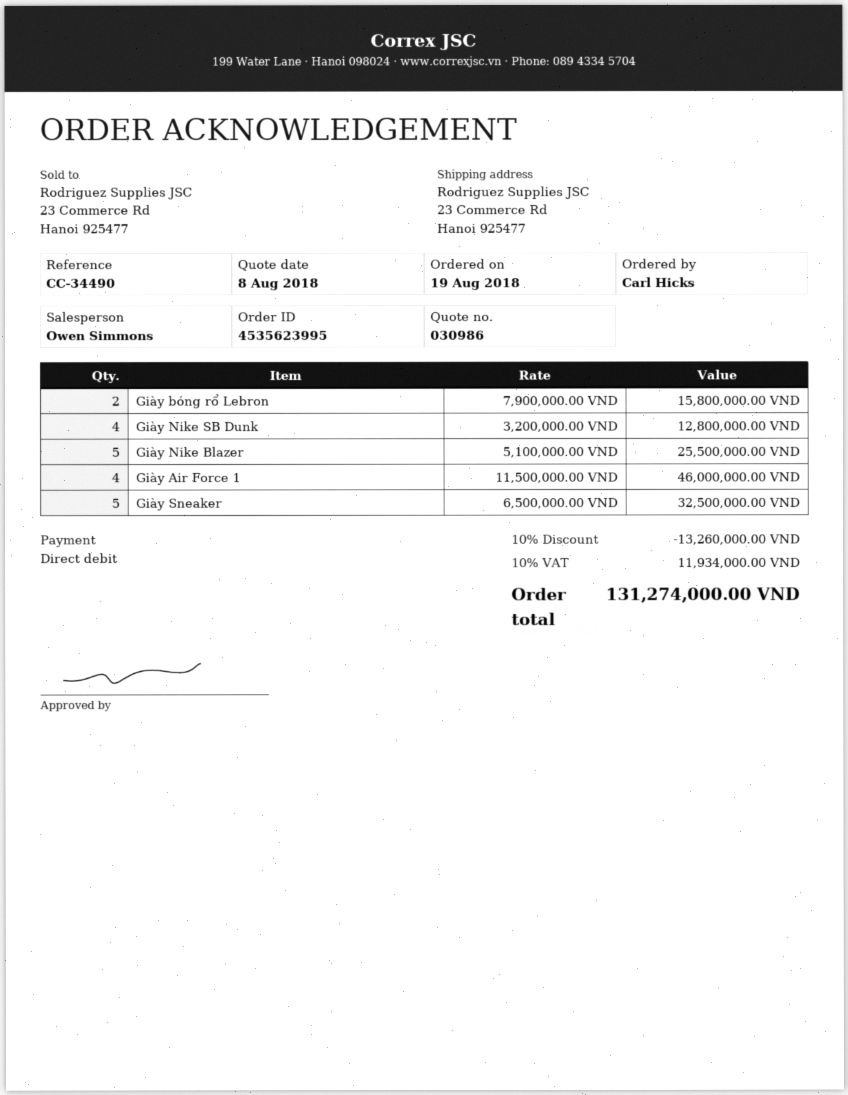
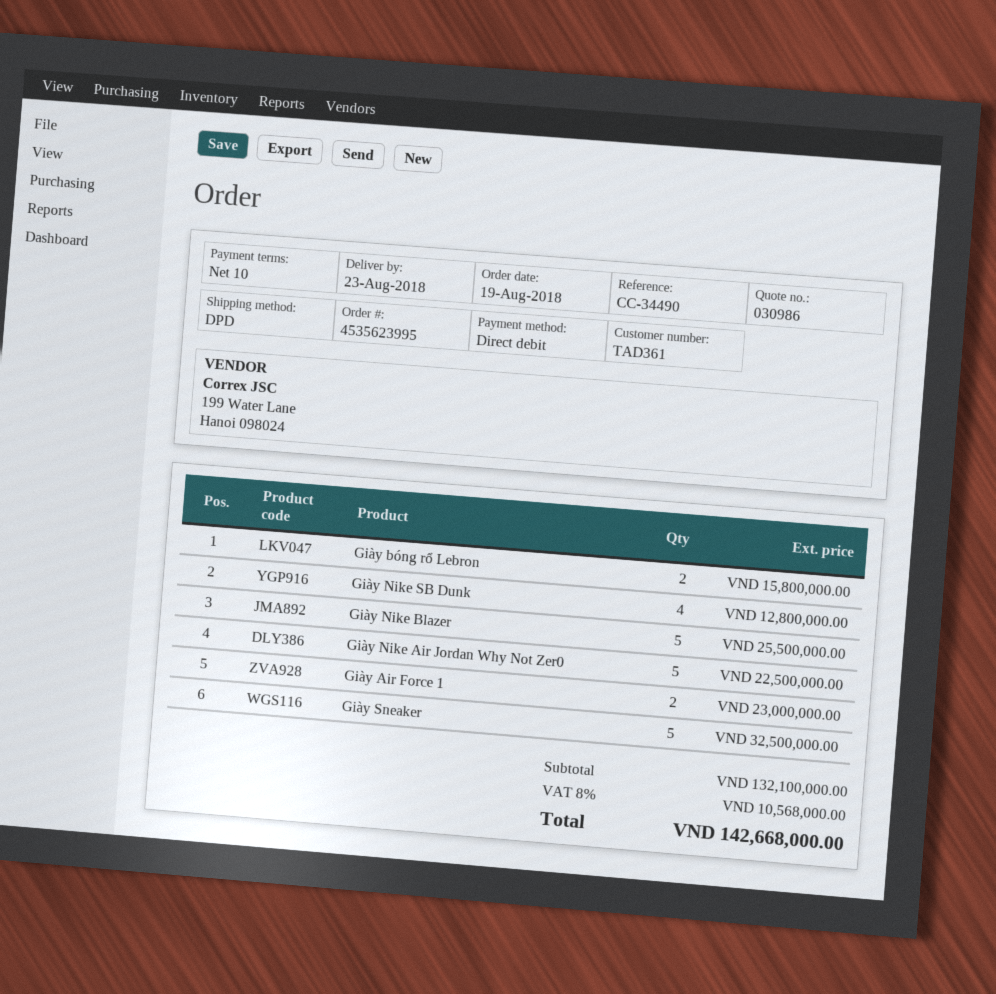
Giày Air Force 1: 4 for 46000000.00 -> 2 for 23000000.00
Giày Nike Air Jordan Why Not Zer0: none -> 5 for 22500000.00
discount: 10% = 13260000.00 -> none
tax: 10% = 11934000.00 -> 8% = 10568000.00
total: 131274000.00 -> 142668000.00

